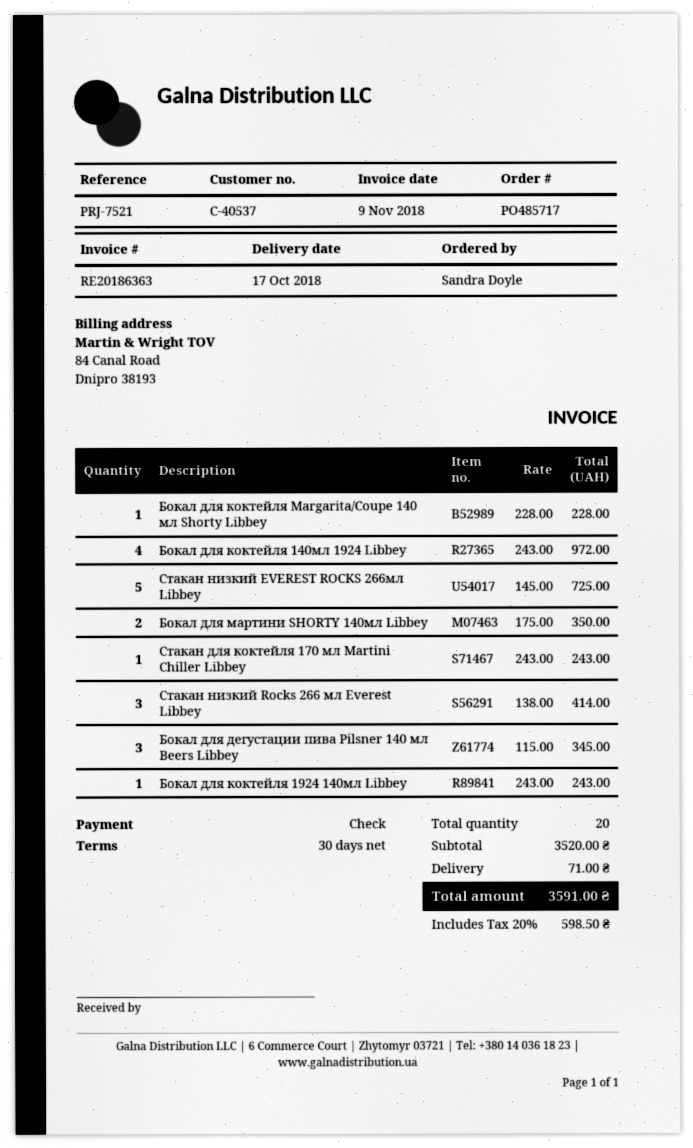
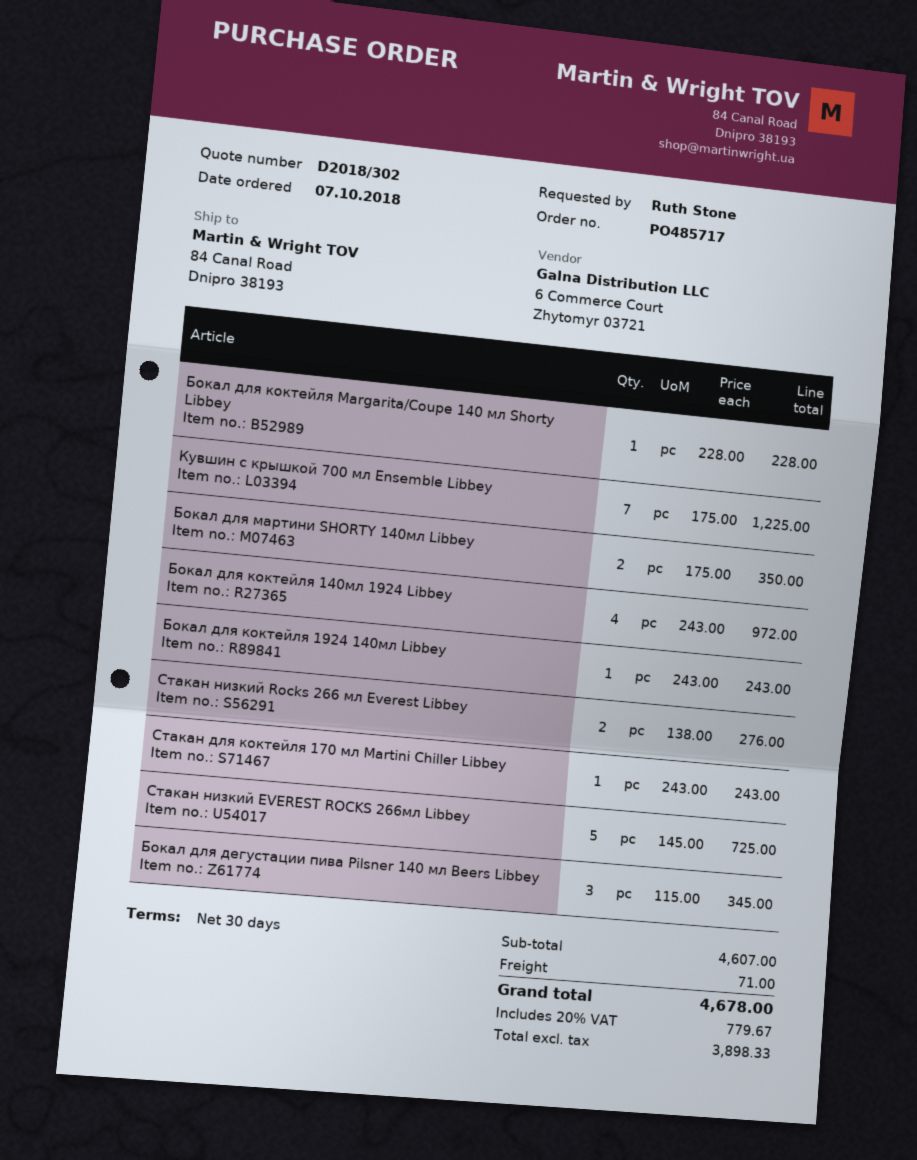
ordered by: Sandra Doyle -> Ruth Stone
Стакан низкий Rocks 266 мл Everest Libbey: 3 x 138.00 = 414.00 -> 2 x 138.00 = 276.00
Кувшин с крышкой 700 мл Ensemble Libbey: none -> 7 x 175.00 = 1225.00
subtotal: 3520.00 -> 4607.00
tax: 20% = 598.50 -> 20% = 779.67
total: 3591.00 -> 4678.00

